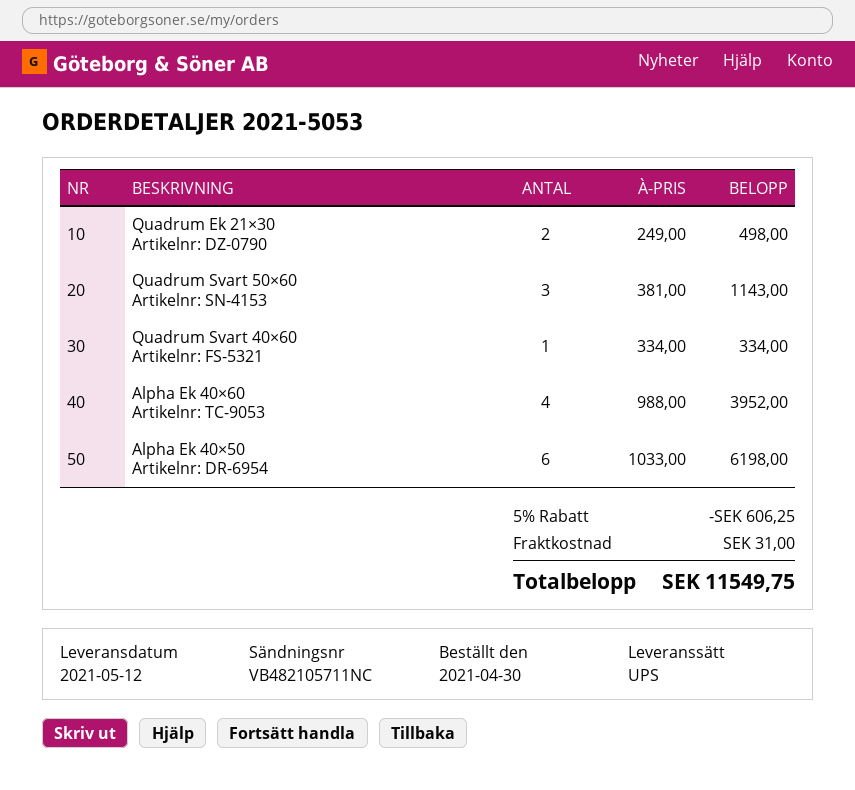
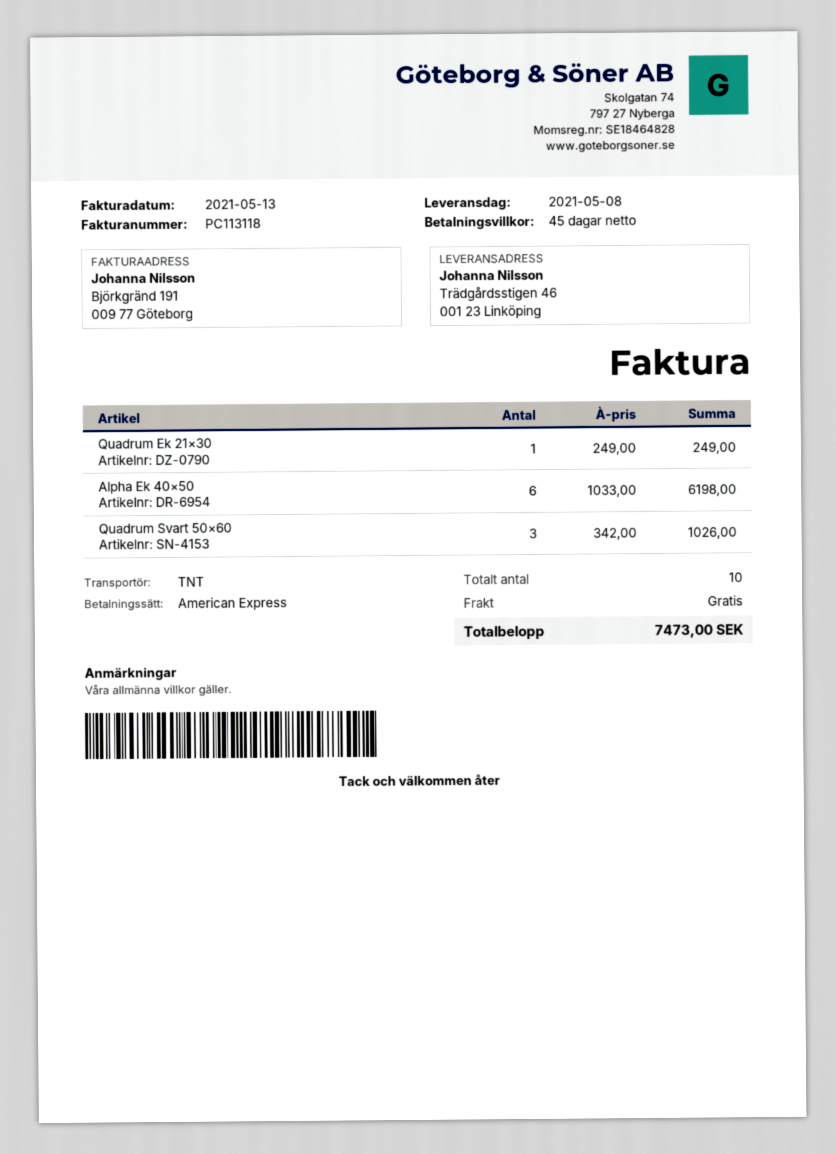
delivery date: 2021-05-12 -> 2021-05-08
shipping method: UPS -> TNT
Quadrum Ek 21×30: 2 x 249.00 = 498.00 -> 1 x 249.00 = 249.00
Quadrum Svart 50×60: 3 x 381.00 = 1143.00 -> 3 x 342.00 = 1026.00
Quadrum Svart 40×60: 1 x 334.00 = 334.00 -> none
Alpha Ek 40×60: 4 x 988.00 = 3952.00 -> none
discount: 5% = 606.25 -> none
shipping: 31.00 -> 0.00
total: 11549.75 -> 7473.00

